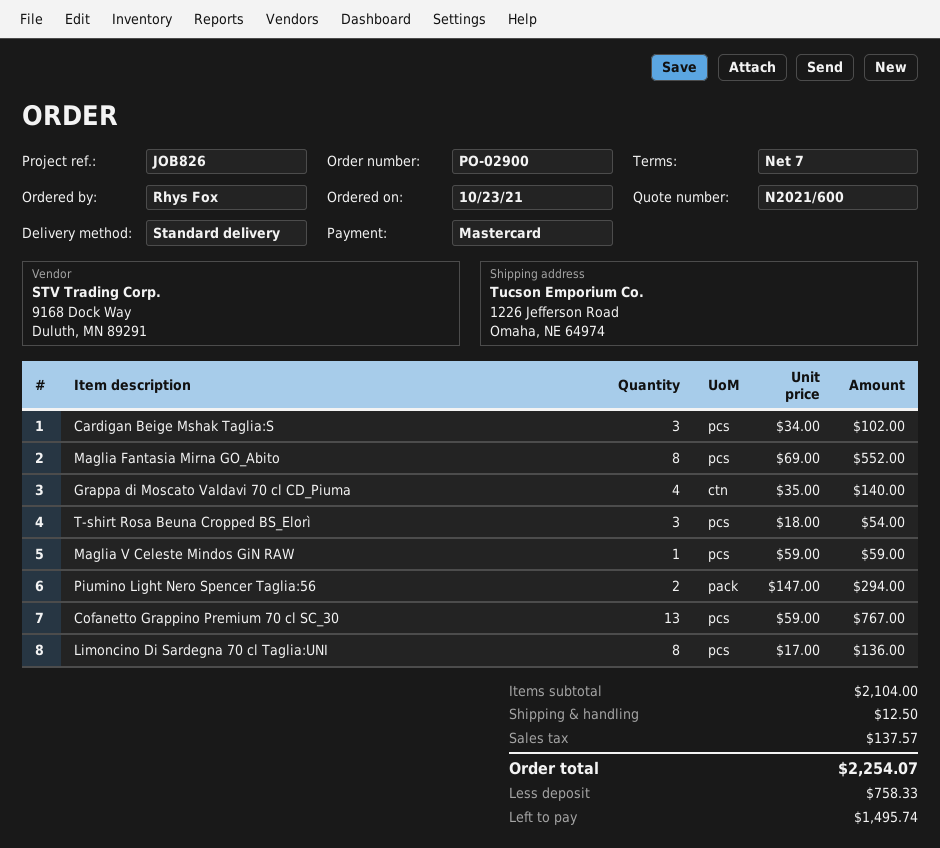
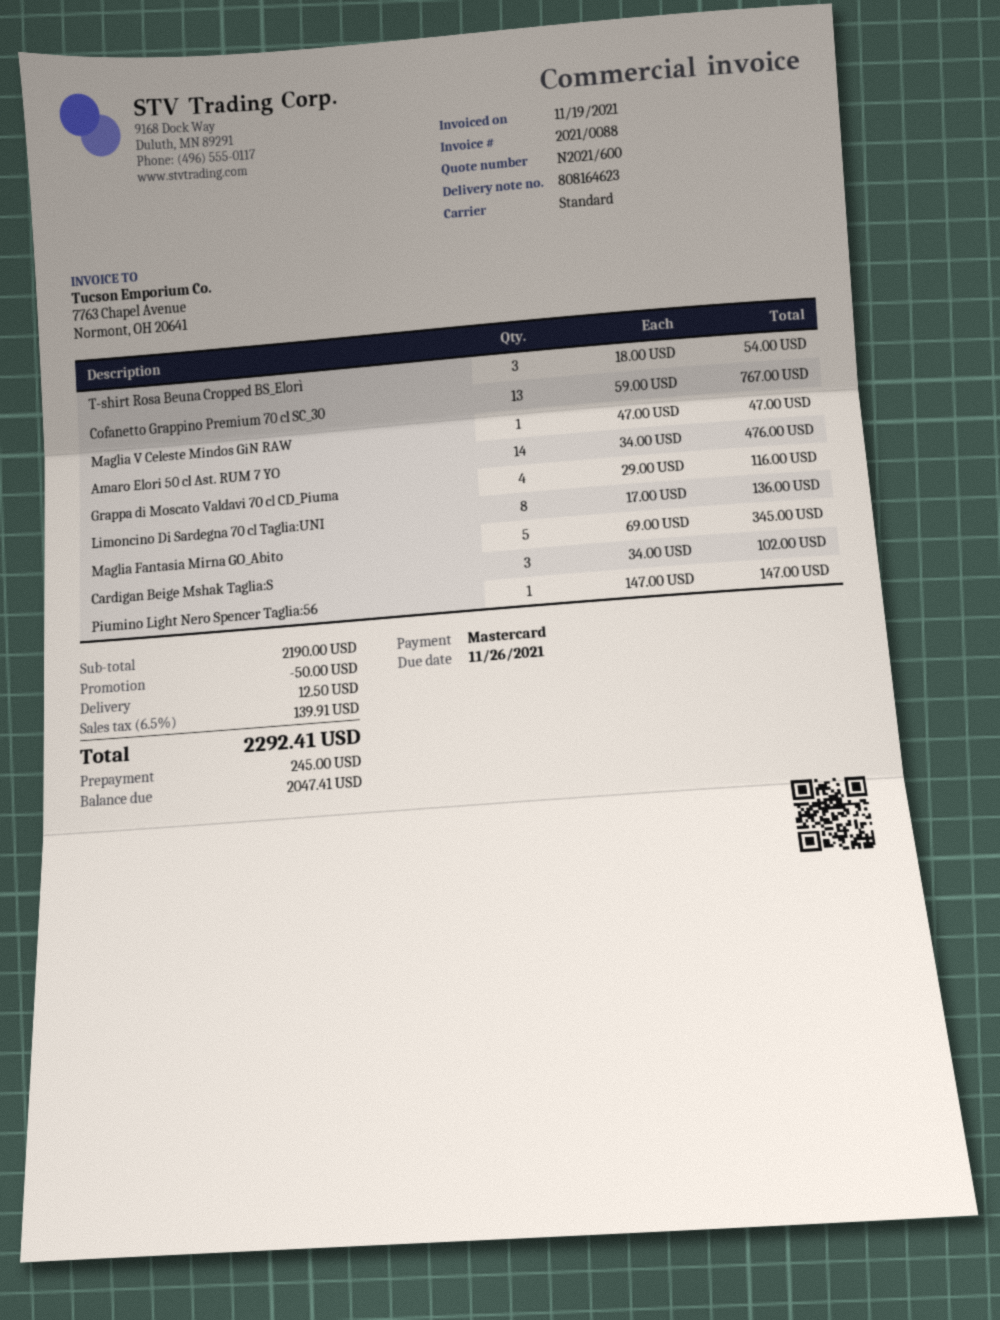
Maglia Fantasia Mirna GO_Abito: 8 x 69.00 = 552.00 -> 5 x 69.00 = 345.00
Grappa di Moscato Valdavi 70 cl CD_Piuma: 4 x 35.00 = 140.00 -> 4 x 29.00 = 116.00
Maglia V Celeste Mindos GiN RAW: 1 x 59.00 = 59.00 -> 1 x 47.00 = 47.00
Piumino Light Nero Spencer Taglia:56: 2 x 147.00 = 294.00 -> 1 x 147.00 = 147.00
Amaro Elori 50 cl Ast. RUM 7 YO: none -> 14 x 34.00 = 476.00
subtotal: 2104.00 -> 2190.00
discount: none -> 50.00
tax: 137.57 -> 139.91
total: 2254.07 -> 2292.41
deposit: 758.33 -> 245.00
balance: 1495.74 -> 2047.41

